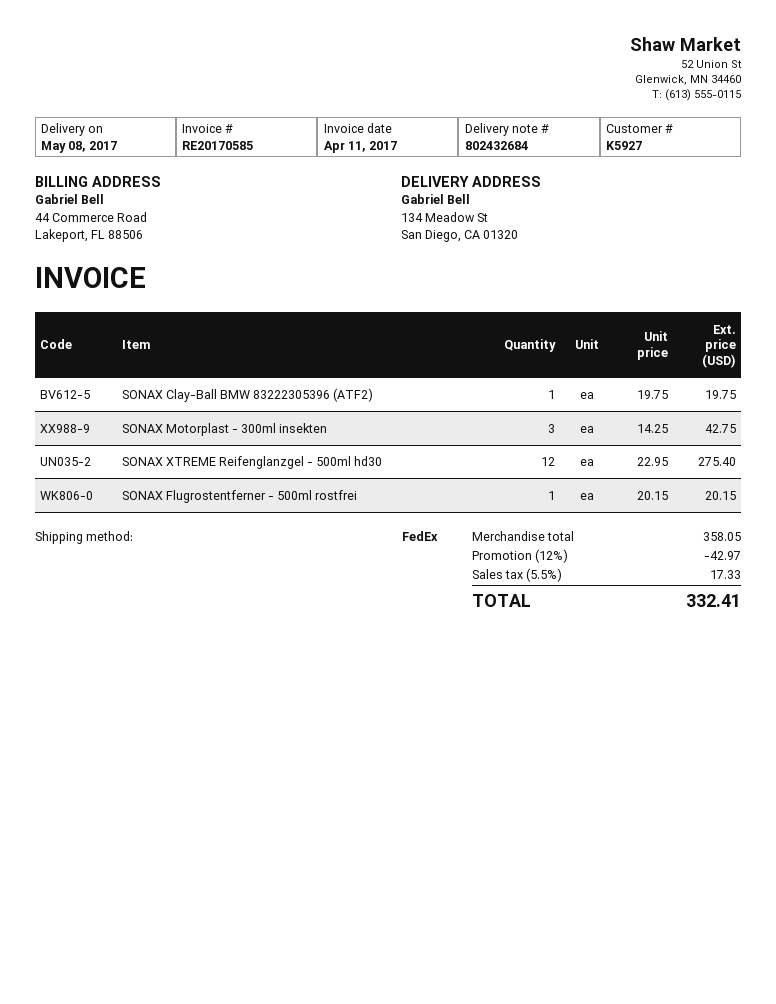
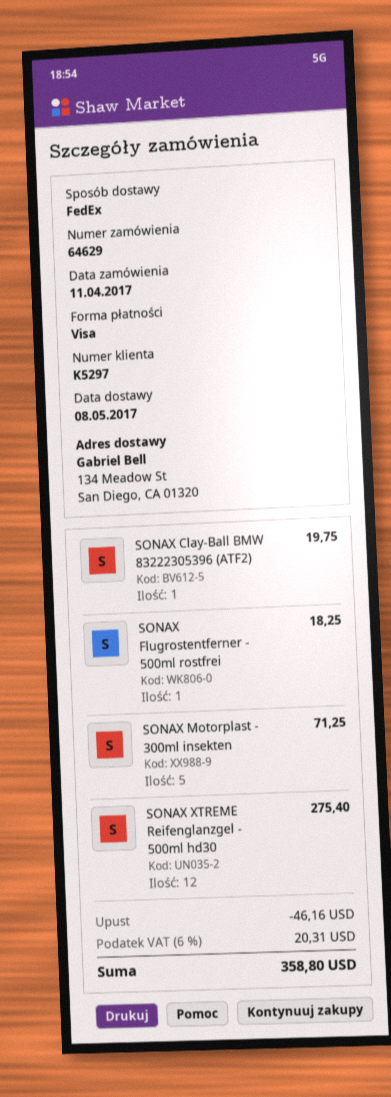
customer number: K5927 -> K5297
SONAX Motorplast - 300ml insekten: 3 for 42.75 -> 5 for 71.25
SONAX Flugrostentferner - 500ml rostfrei: 1 for 20.15 -> 1 for 18.25
discount: 42.97 -> 46.16
tax: 5.5% = 17.33 -> 6% = 20.31
total: 332.41 -> 358.80

